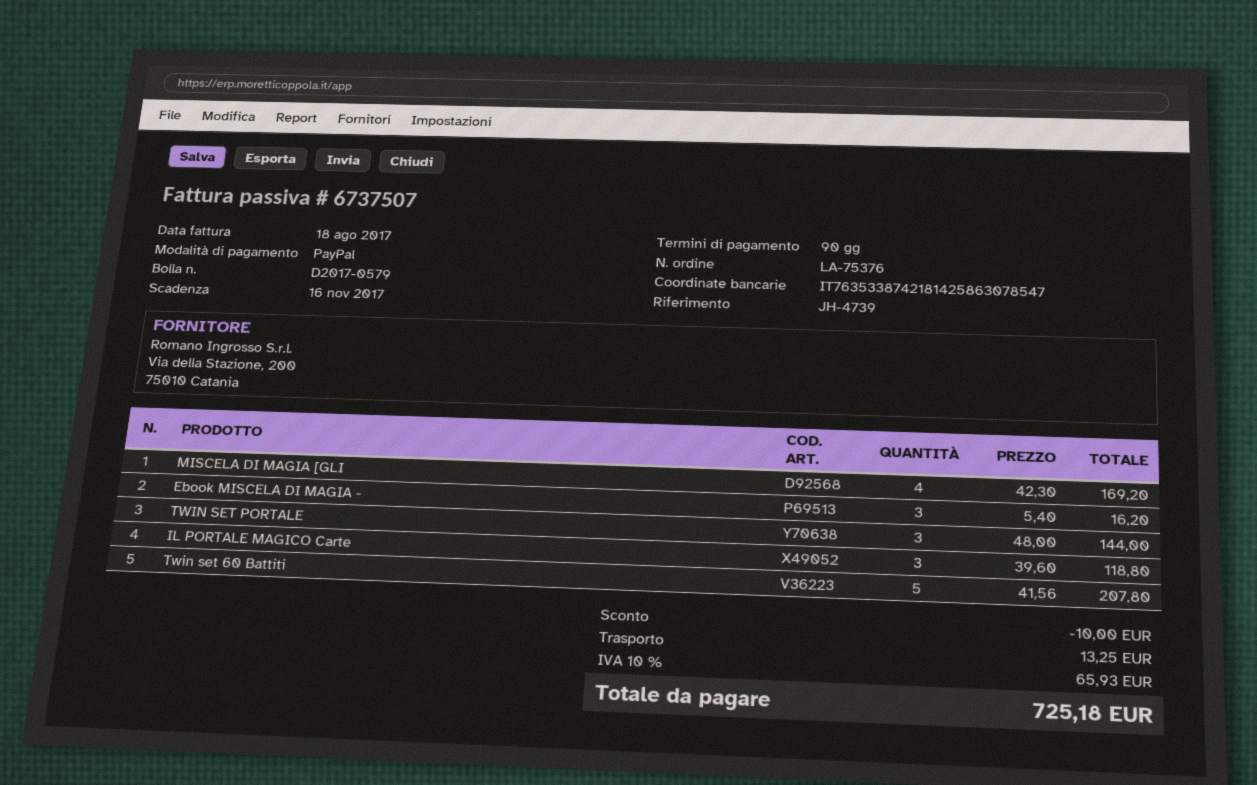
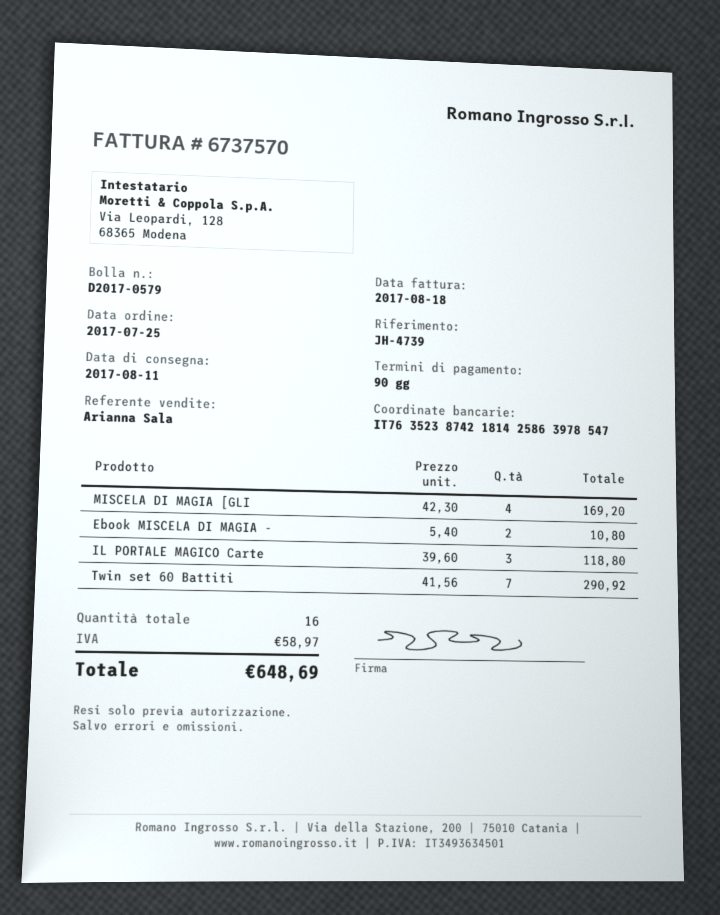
invoice number: 6737507 -> 6737570
bank account: IT7635338742181425863078547 -> IT7635238742181425863978547
Ebook MISCELA DI MAGIA -: 3 x 5.40 = 16.20 -> 2 x 5.40 = 10.80
TWIN SET PORTALE: 3 x 48.00 = 144.00 -> none
Twin set 60 Battiti: 5 x 41.56 = 207.80 -> 7 x 41.56 = 290.92
discount: 10.00 -> none
shipping: 13.25 -> none
tax: 65.93 -> 58.97
total: 725.18 -> 648.69

